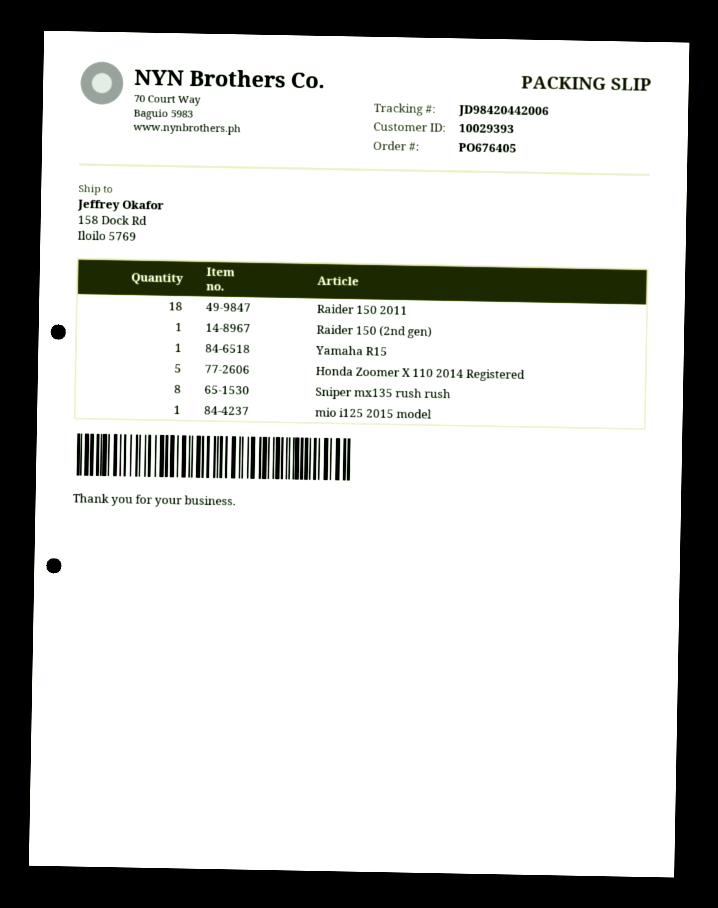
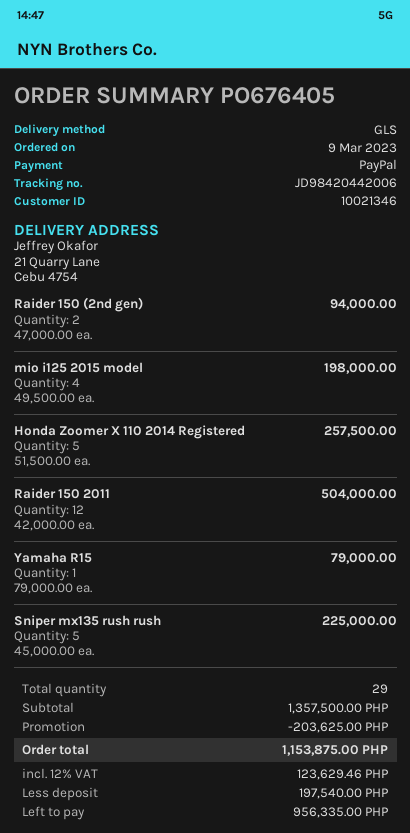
customer number: 10029393 -> 10021346
ship to: 158 Dock Rd, Iloilo 5769 -> 21 Quarry Lane, Cebu 4754
Raider 150 2011: 18 -> 12
Raider 150 (2nd gen): 1 -> 2
Sniper mx135 rush rush: 8 -> 5
mio i125 2015 model: 1 -> 4

